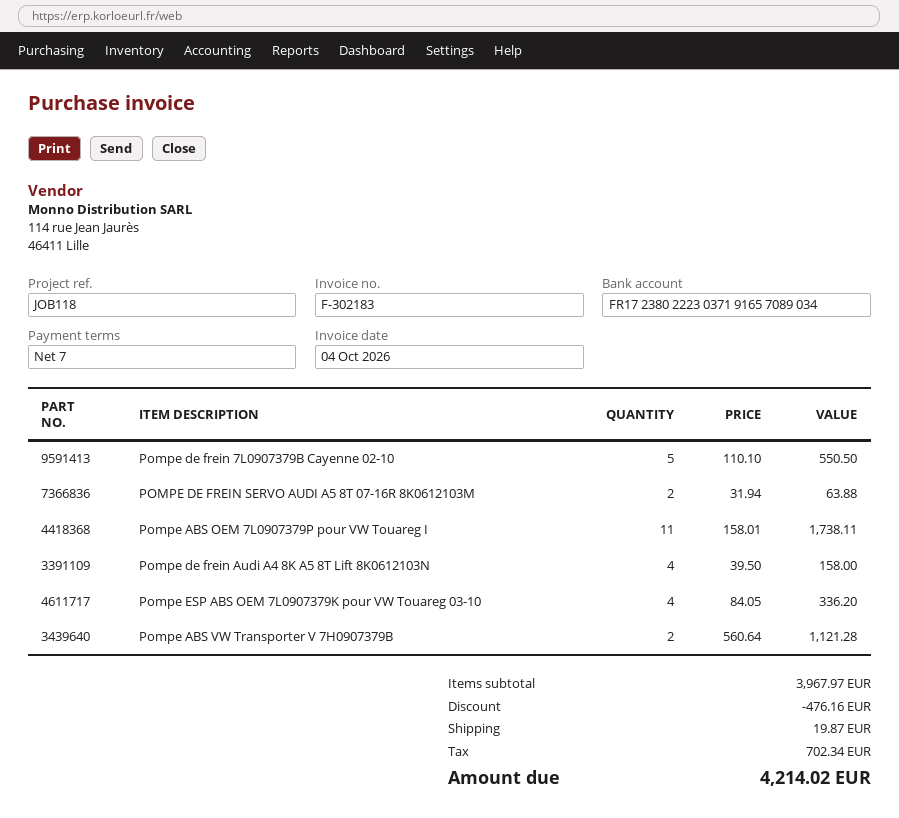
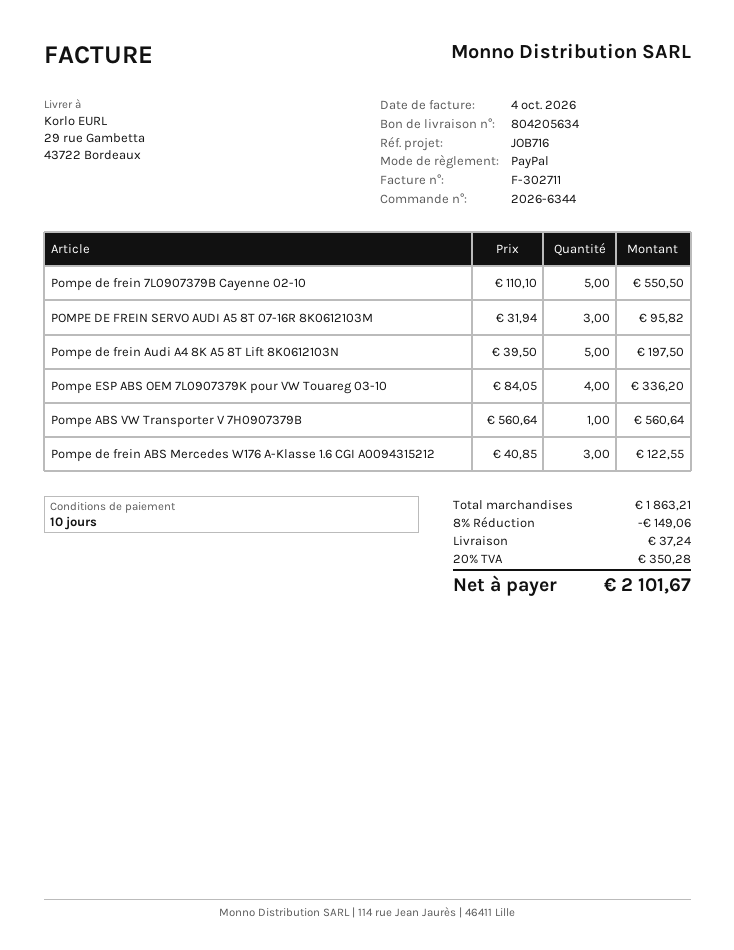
invoice number: F-302183 -> F-302711
payment terms: 7 days -> 10 days
reference: JOB118 -> JOB716
POMPE DE FREIN SERVO AUDI A5 8T 07-16R 8K0612103M: 2 x 31.94 = 63.88 -> 3 x 31.94 = 95.82
Pompe ABS OEM 7L0907379P pour VW Touareg I: 11 x 158.01 = 1738.11 -> none
Pompe de frein Audi A4 8K A5 8T Lift 8K0612103N: 4 x 39.50 = 158.00 -> 5 x 39.50 = 197.50
Pompe ABS VW Transporter V 7H0907379B: 2 x 560.64 = 1121.28 -> 1 x 560.64 = 560.64
Pompe de frein ABS Mercedes W176 A-Klasse 1.6 CGI A0094315212: none -> 3 x 40.85 = 122.55
subtotal: 3967.97 -> 1863.21
discount: 476.16 -> 149.06
shipping: 19.87 -> 37.24
tax: 702.34 -> 350.28
total: 4214.02 -> 2101.67

